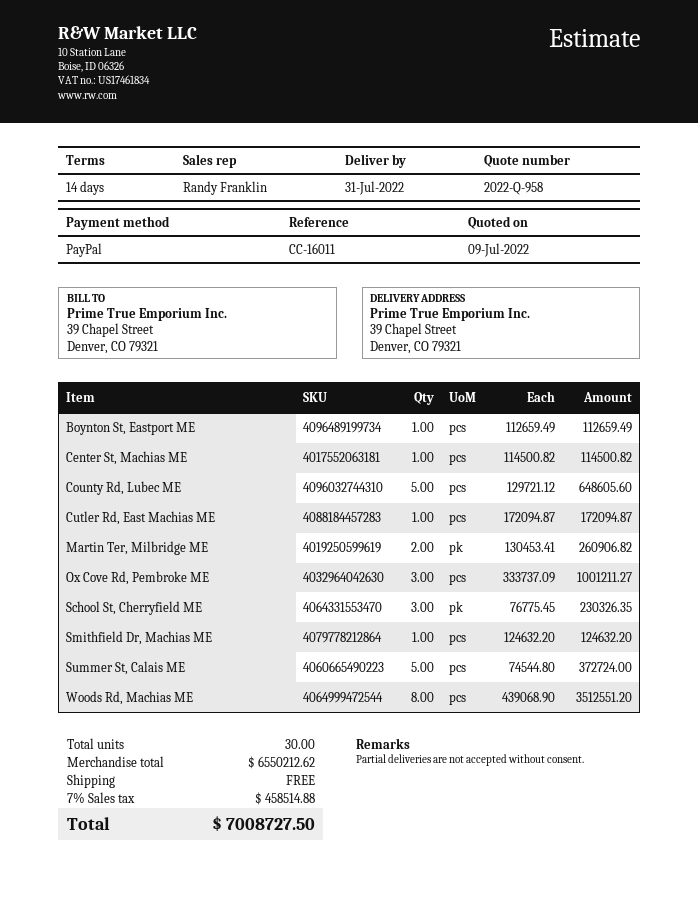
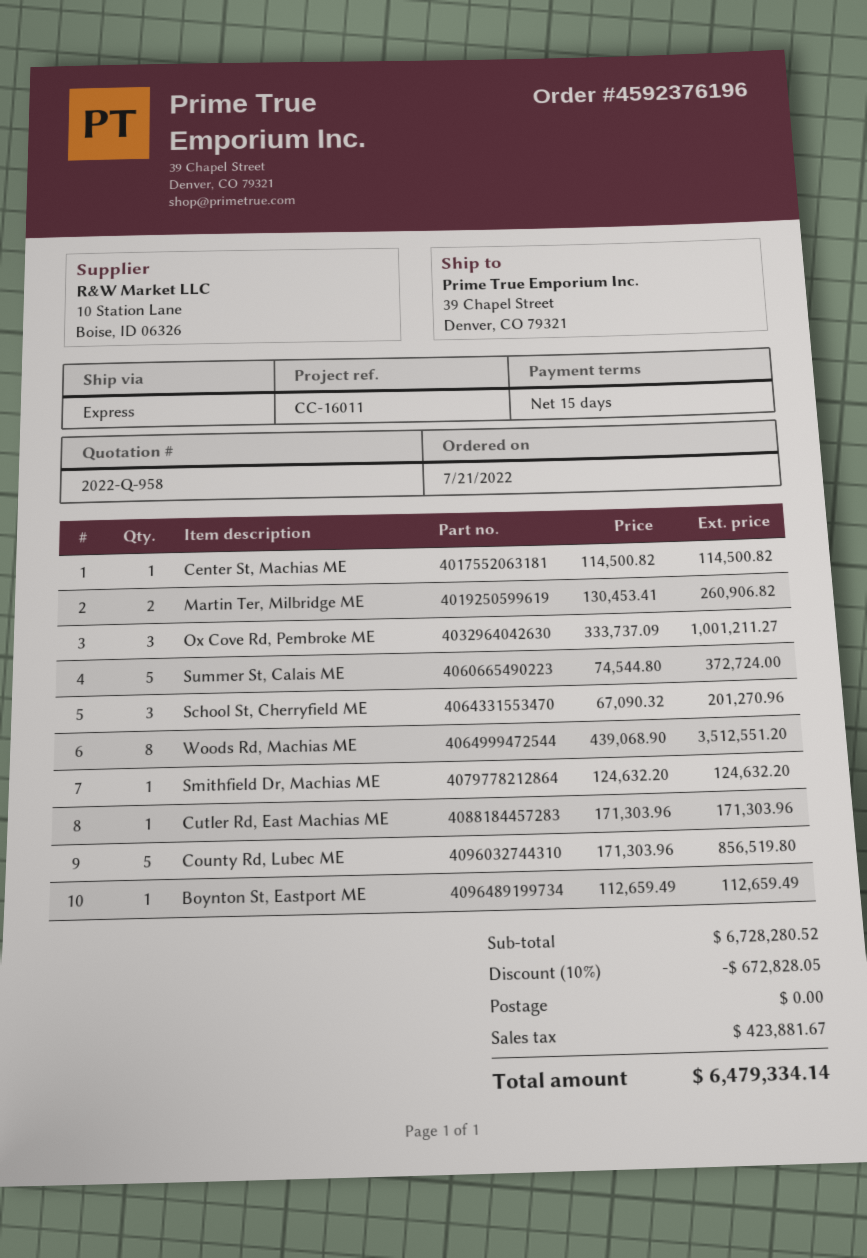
payment terms: 14 days -> 15 days
County Rd, Lubec ME: 5 x 129721.12 = 648605.60 -> 5 x 171303.96 = 856519.80
Cutler Rd, East Machias ME: 1 x 172094.87 = 172094.87 -> 1 x 171303.96 = 171303.96
School St, Cherryfield ME: 3 x 76775.45 = 230326.35 -> 3 x 67090.32 = 201270.96
subtotal: 6550212.62 -> 6728280.52
discount: none -> 10% = 672828.05
tax: 458514.88 -> 423881.67
total: 7008727.50 -> 6479334.14

